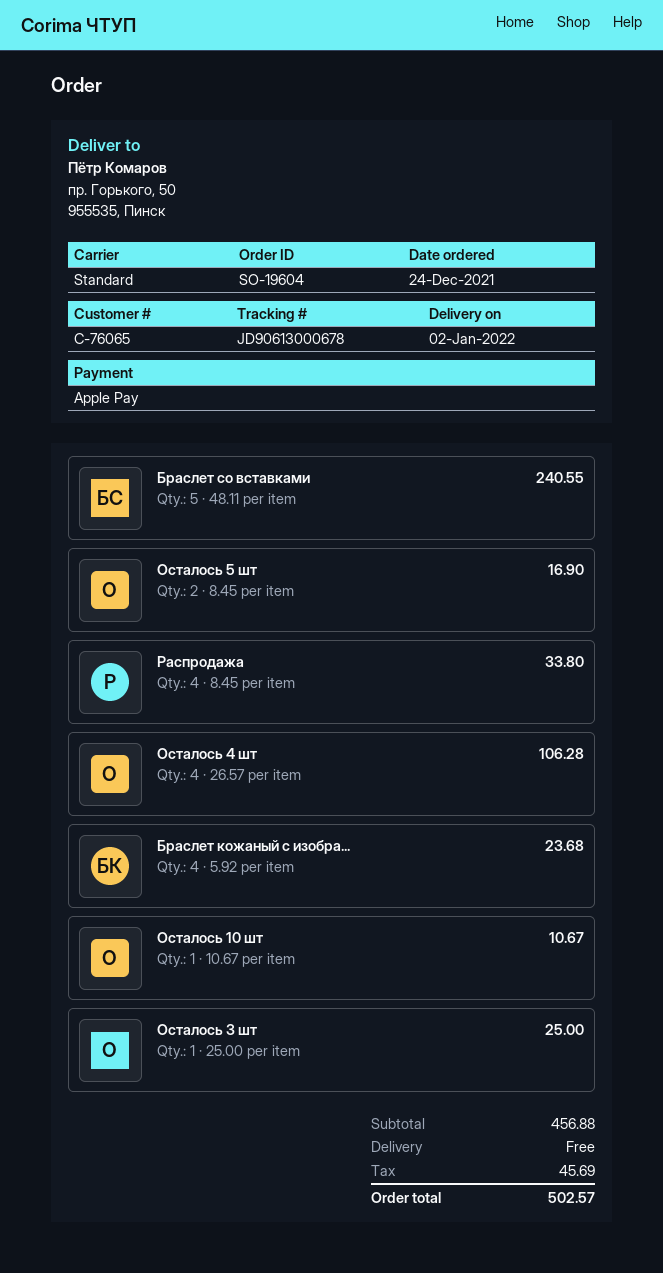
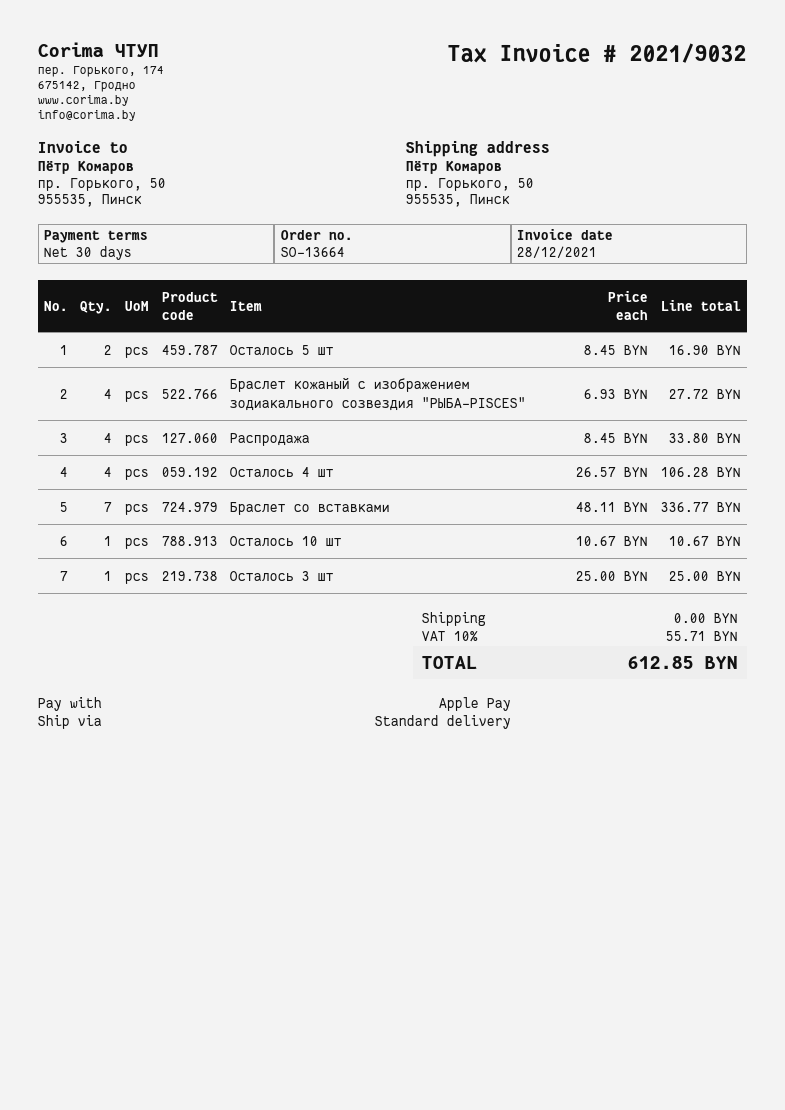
order number: SO-19604 -> SO-13664
Браслет со вставками: 5 x 48.11 = 240.55 -> 7 x 48.11 = 336.77
Браслет кожаный с изобра...: 4 x 5.92 = 23.68 -> 4 x 6.93 = 27.72
tax: 45.69 -> 55.71
total: 502.57 -> 612.85

